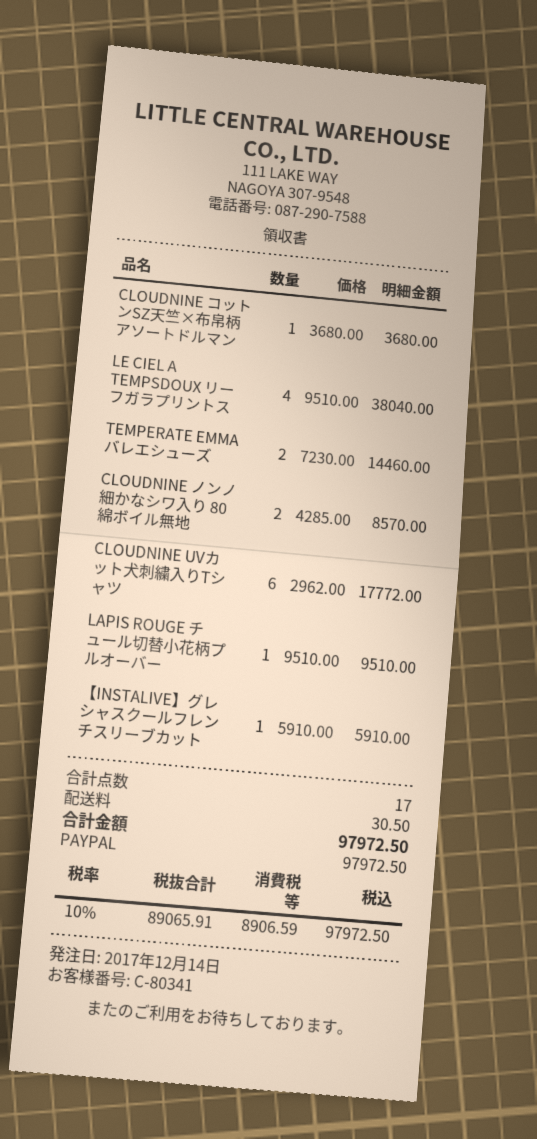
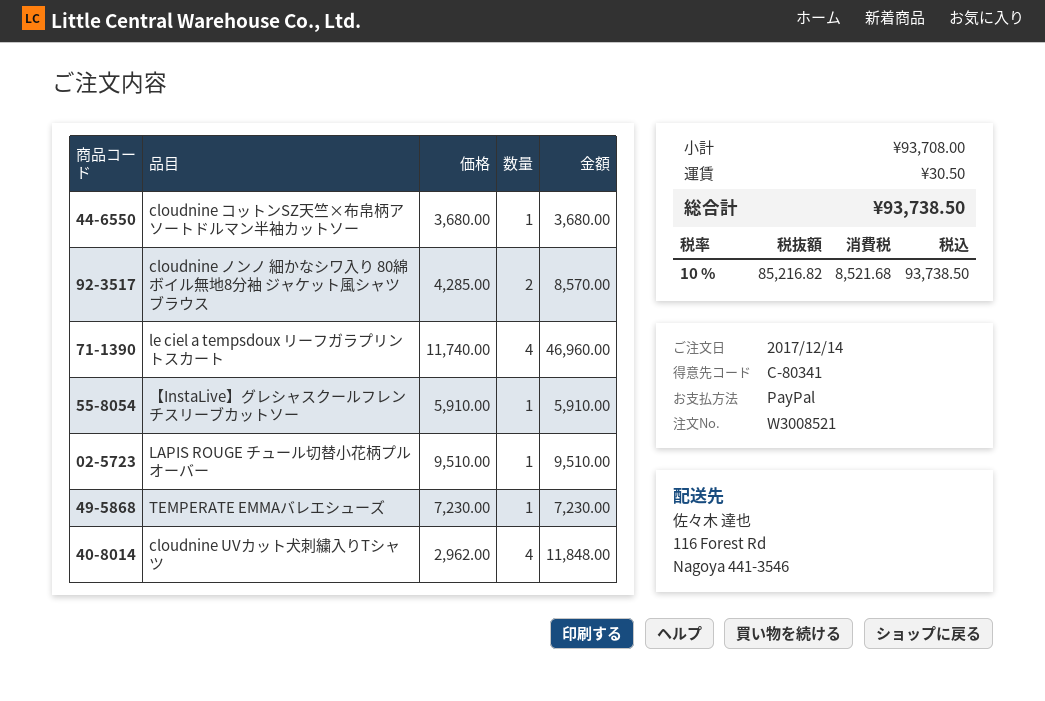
LE CIEL A TEMPSDOUX リーフガラプリントス: 4 x 9510.00 = 38040.00 -> 4 x 11740.00 = 46960.00
TEMPERATE EMMAバレエシューズ: 2 x 7230.00 = 14460.00 -> 1 x 7230.00 = 7230.00
CLOUDNINE UVカット犬刺繍入りTシャツ: 6 x 2962.00 = 17772.00 -> 4 x 2962.00 = 11848.00
net: 89065.91 -> 85216.82
tax: 10% = 8906.59 -> 10% = 8521.68
total: 97972.50 -> 93738.50

